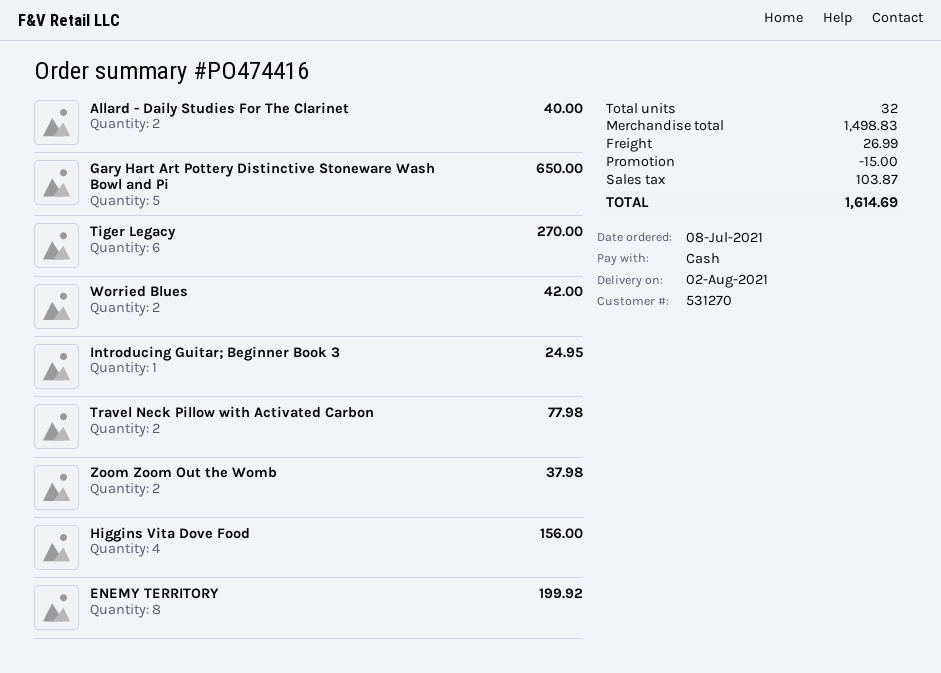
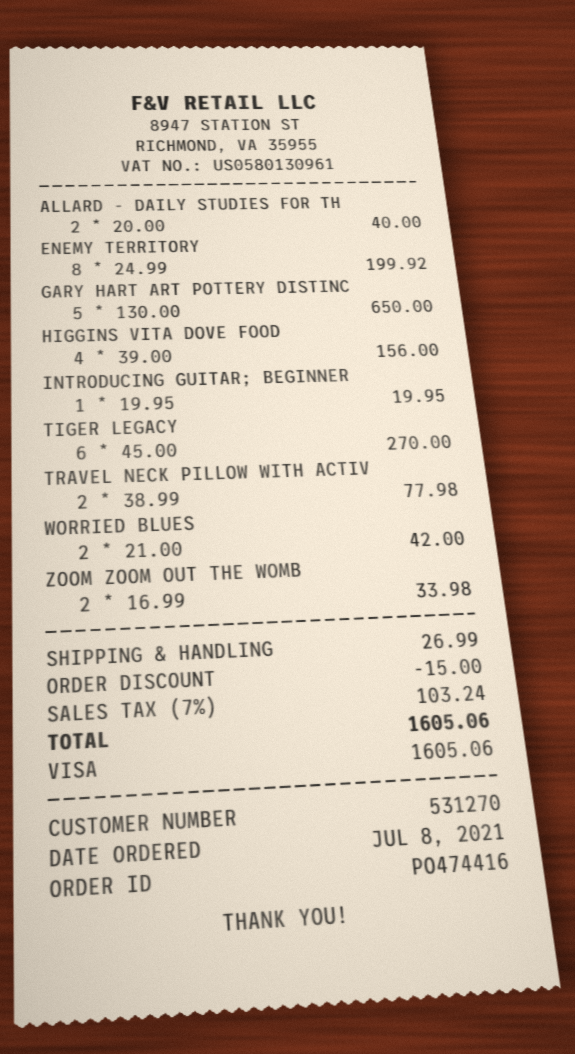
payment method: cash -> Visa
Introducing Guitar; Beginner Book 3: 1 for 24.95 -> 1 for 19.95
Zoom Zoom Out the Womb: 2 for 37.98 -> 2 for 33.98
tax: 103.87 -> 103.24
total: 1614.69 -> 1605.06

